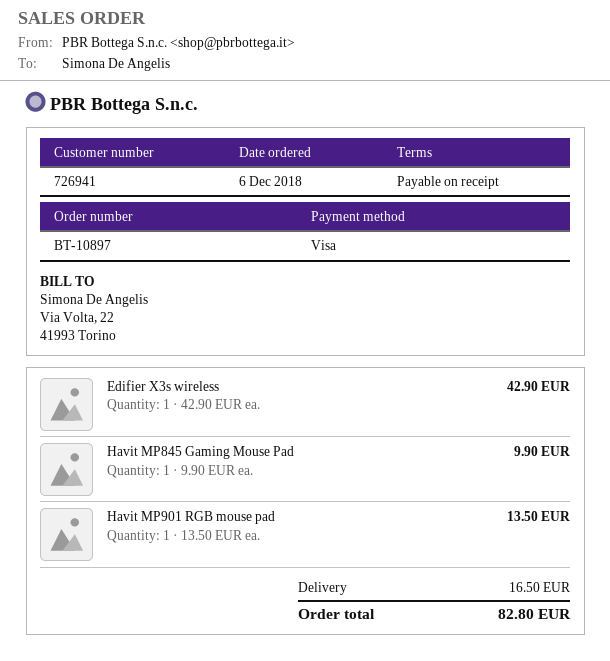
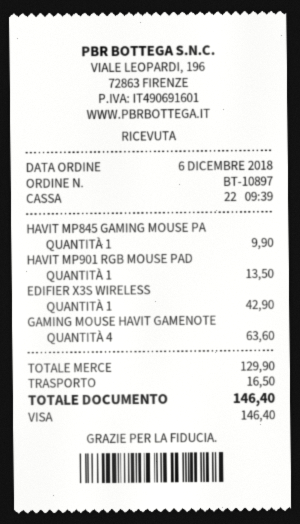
GAMING MOUSE HAVIT GAMENOTE: none -> 4 for 63.60
total: 82.80 -> 146.40

